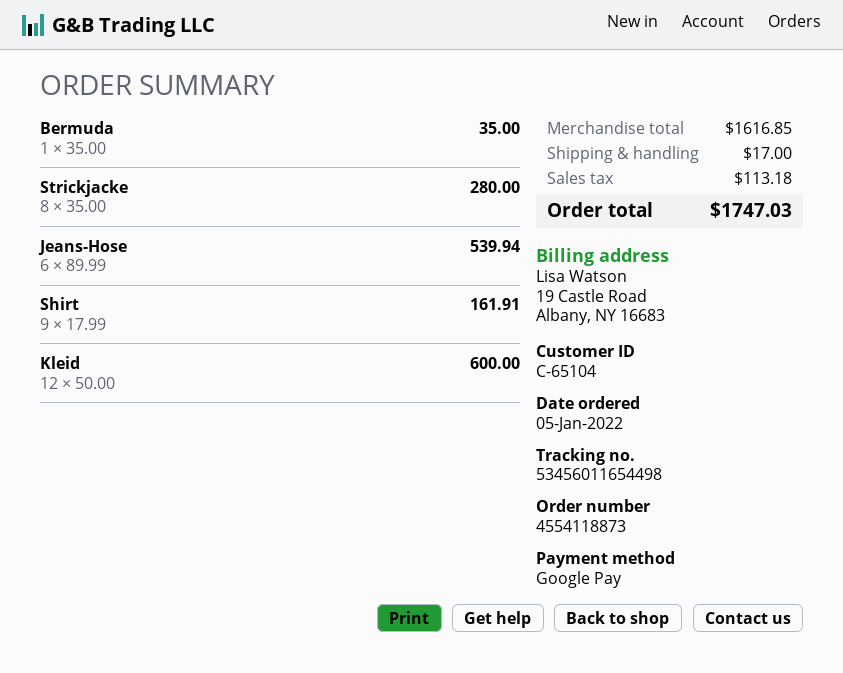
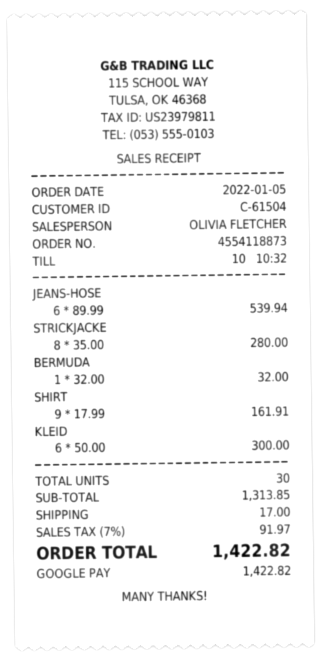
customer number: C-65104 -> C-61504
Bermuda: 1 x 35.00 = 35.00 -> 1 x 32.00 = 32.00
Kleid: 12 x 50.00 = 600.00 -> 6 x 50.00 = 300.00
subtotal: 1616.85 -> 1313.85
tax: 113.18 -> 91.97
total: 1747.03 -> 1422.82

